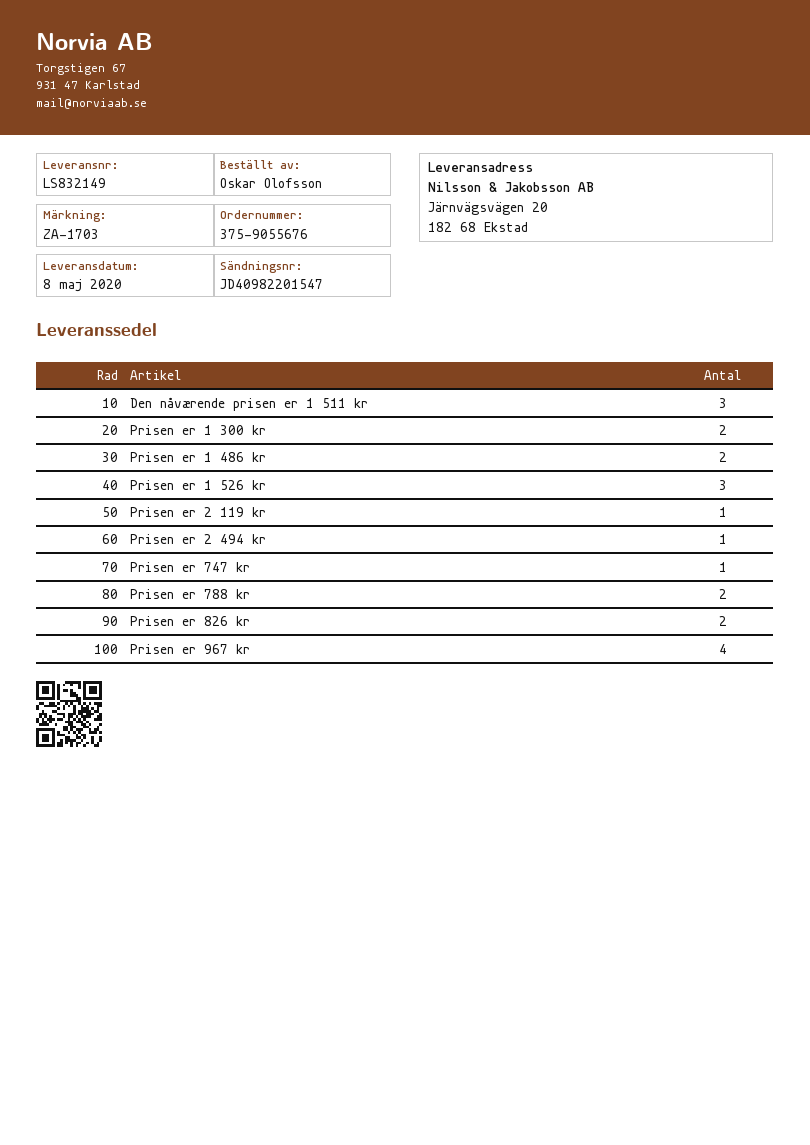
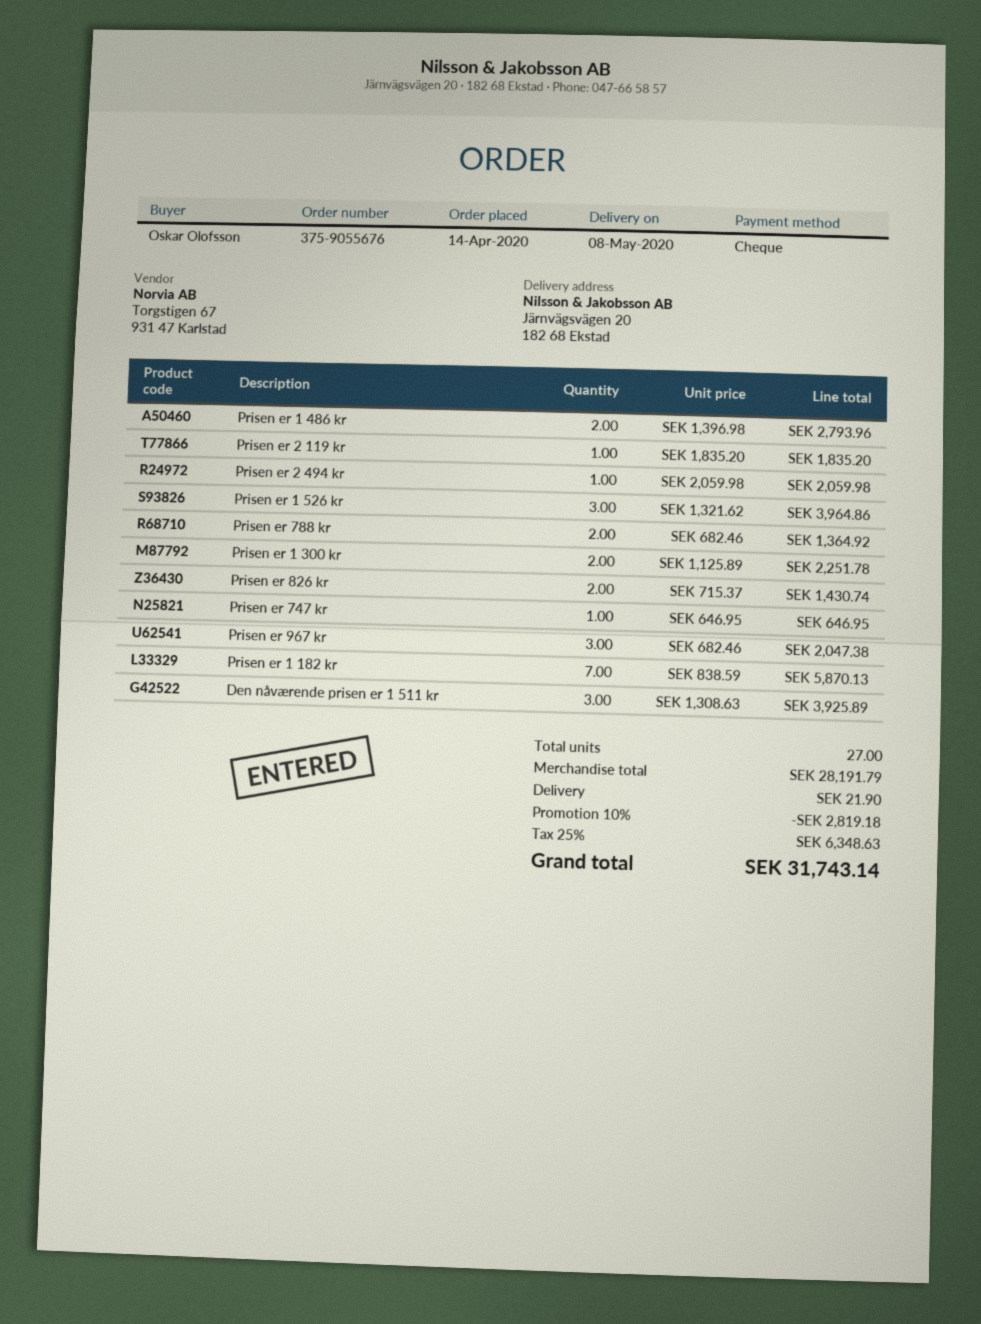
Prisen er 967 kr: 4 -> 3
Prisen er 1 182 kr: none -> 7

